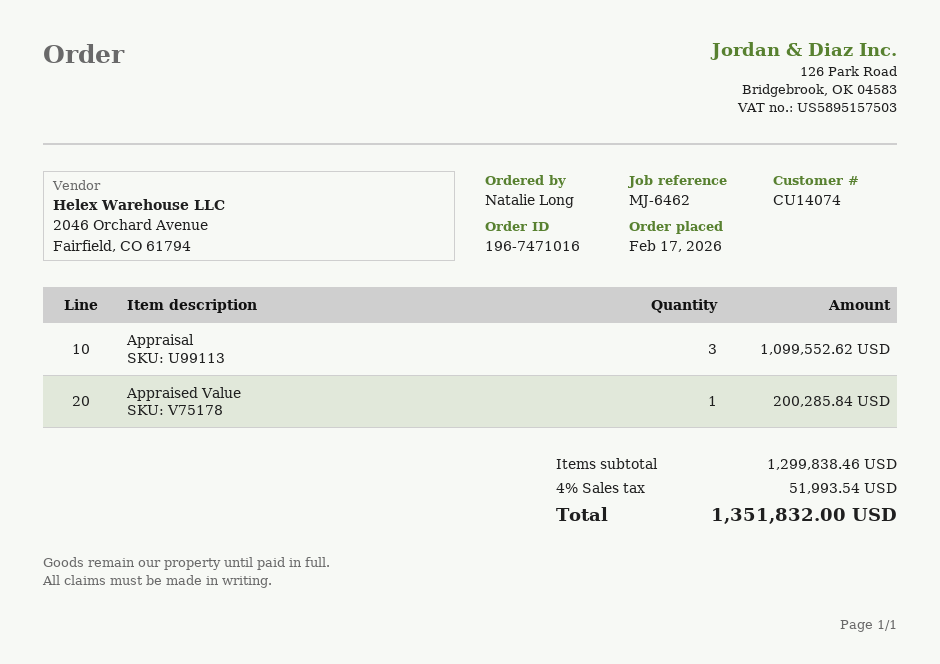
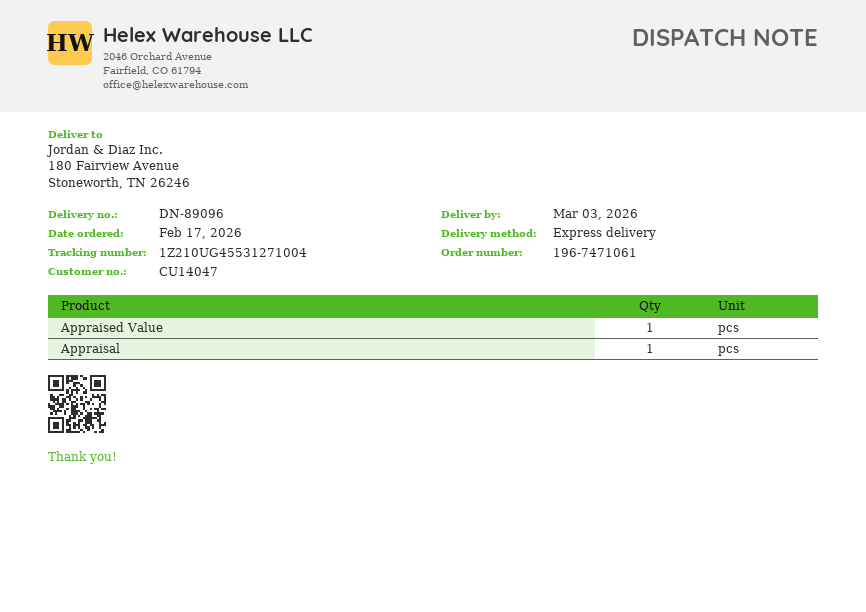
order number: 196-7471016 -> 196-7471061
customer number: CU14074 -> CU14047
Appraisal: 3 -> 1

